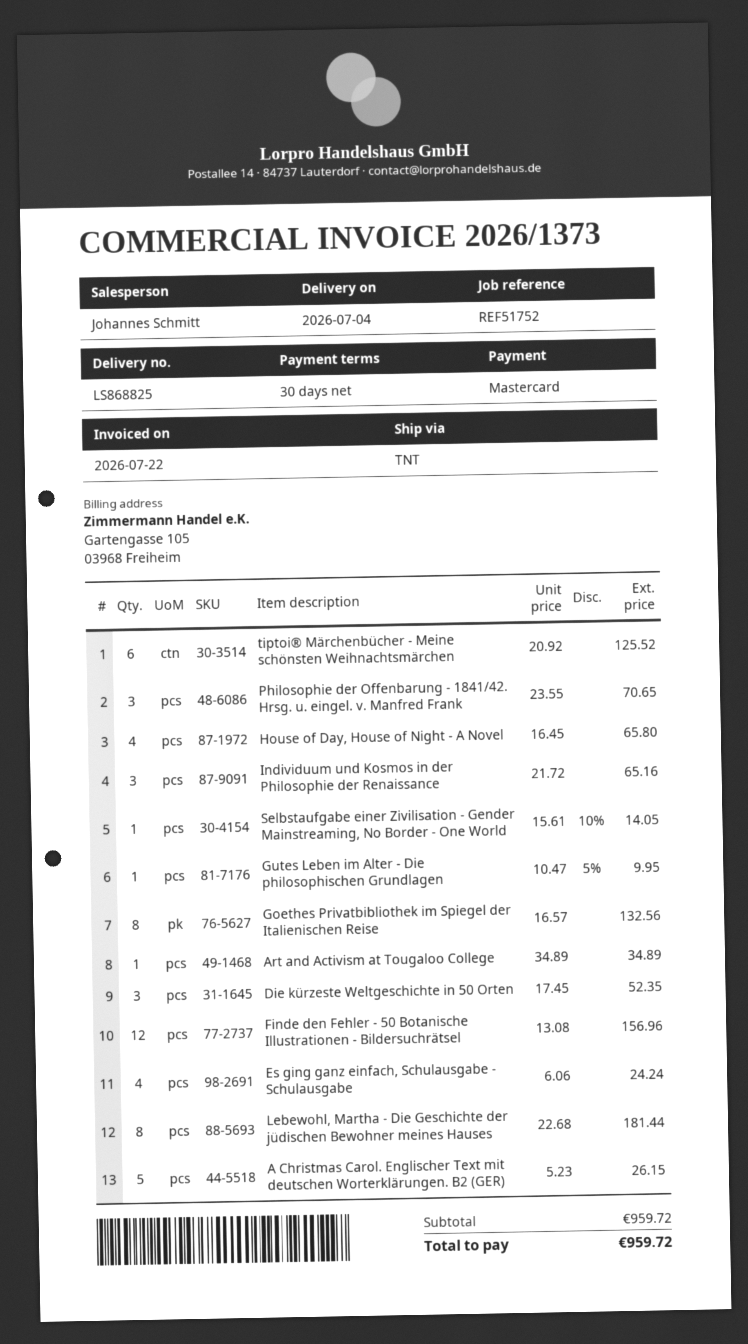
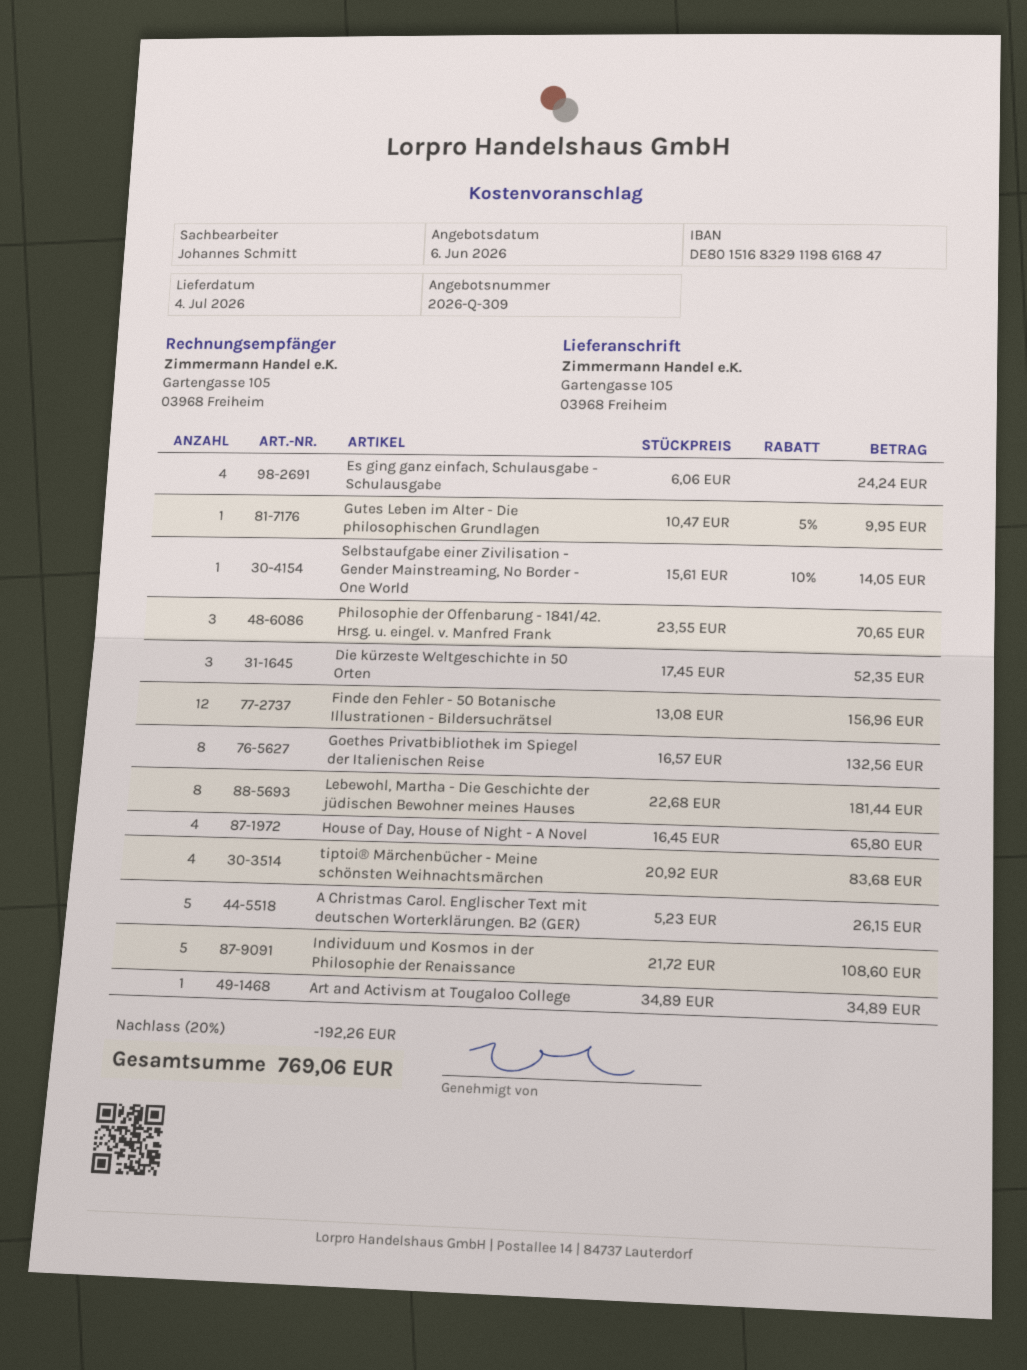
tiptoi® Märchenbücher - Meine schönsten Weihnachtsmärchen: 6 x 20.92 = 125.52 -> 4 x 20.92 = 83.68
Individuum und Kosmos in der Philosophie der Renaissance: 3 x 21.72 = 65.16 -> 5 x 21.72 = 108.60
discount: none -> 20% = 192.26
total: 959.72 -> 769.06

